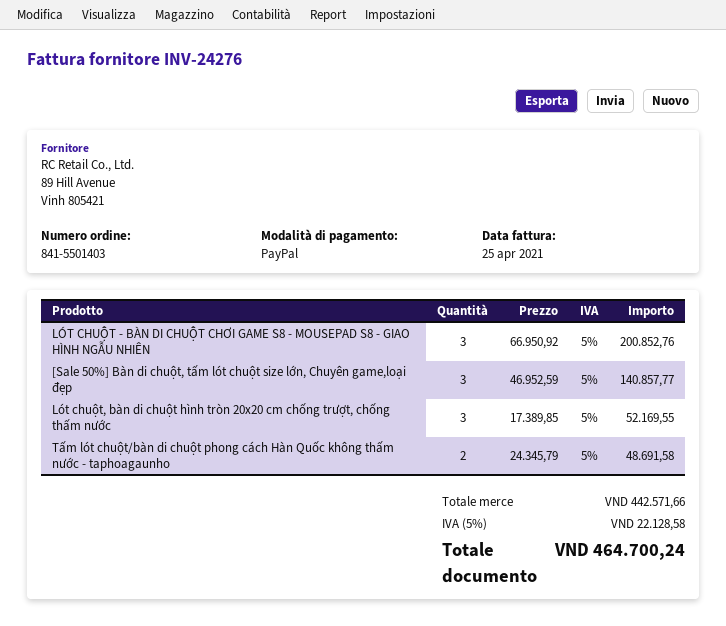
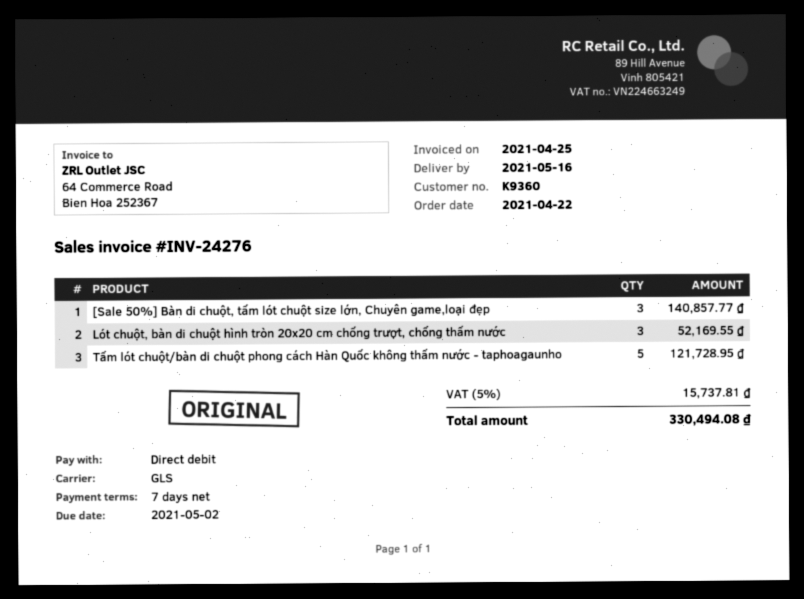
payment method: PayPal -> direct debit
LÓT CHUỘT - BÀN DI CHUỘT CHƠI GAME S8 - MOUSEPAD S8 - GIAO HÌNH NGẪU NHIÊN: 3 for 200852.76 -> none
Tấm lót chuột/bàn di chuột phong cách Hàn Quốc không thấm nước - taphoagaunho: 2 for 48691.58 -> 5 for 121728.95
tax: 5% = 22128.58 -> 5% = 15737.81
total: 464700.24 -> 330494.08

